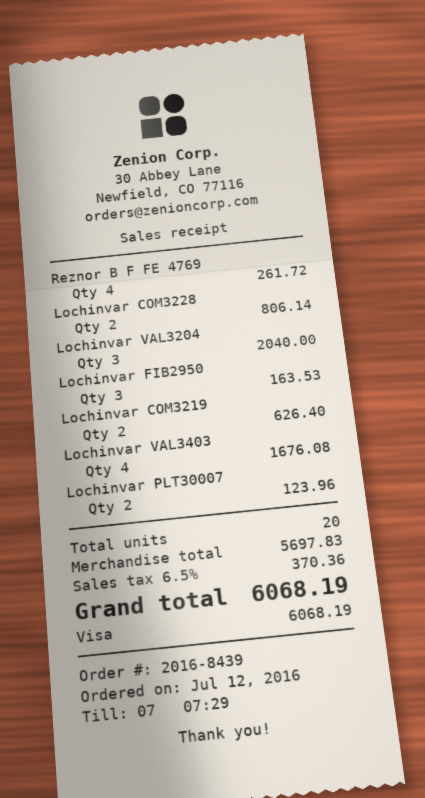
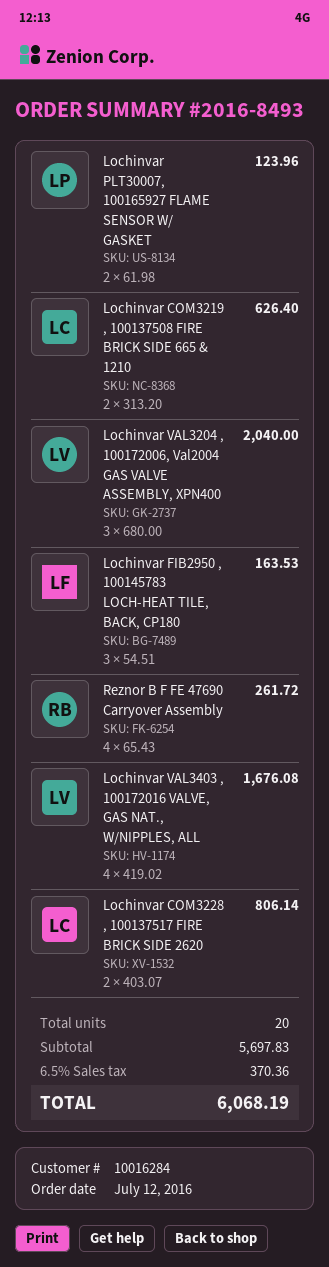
order number: 2016-8439 -> 2016-8493

